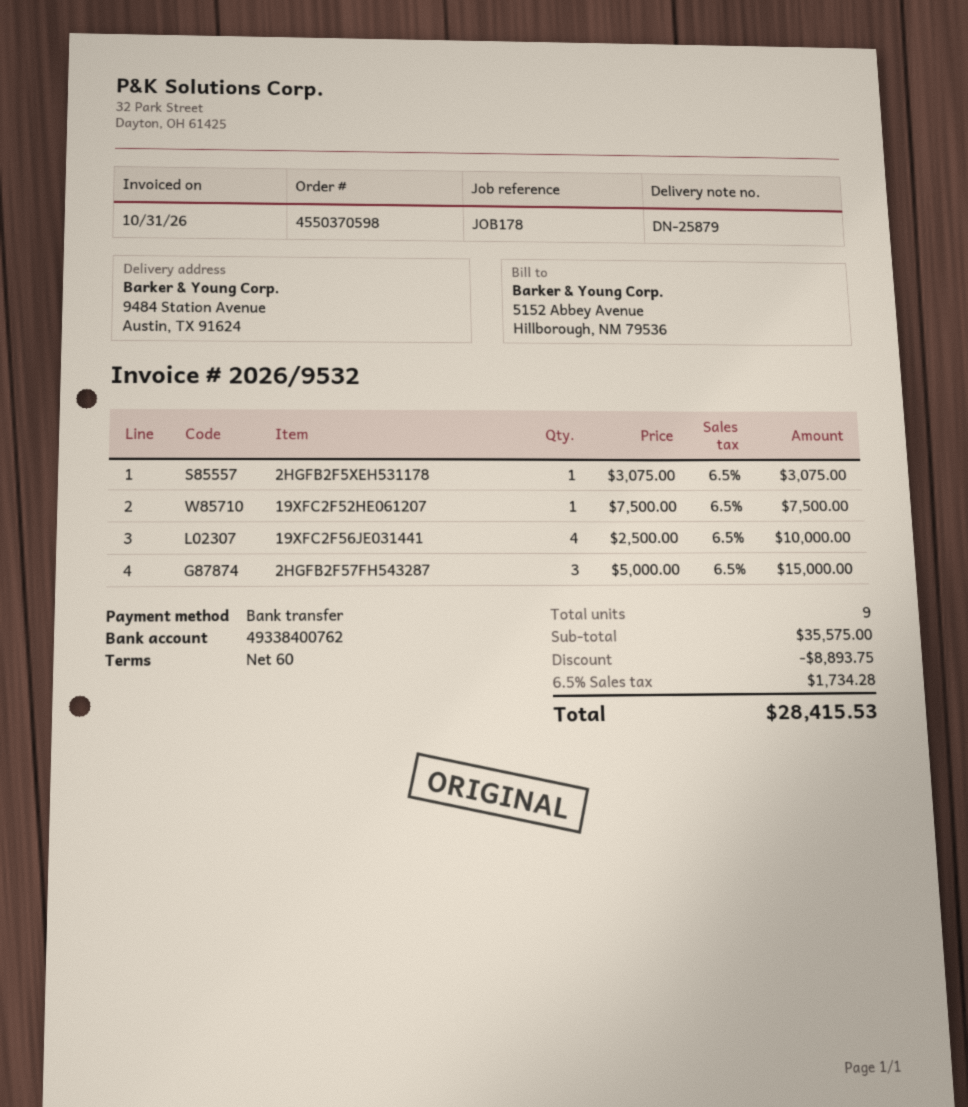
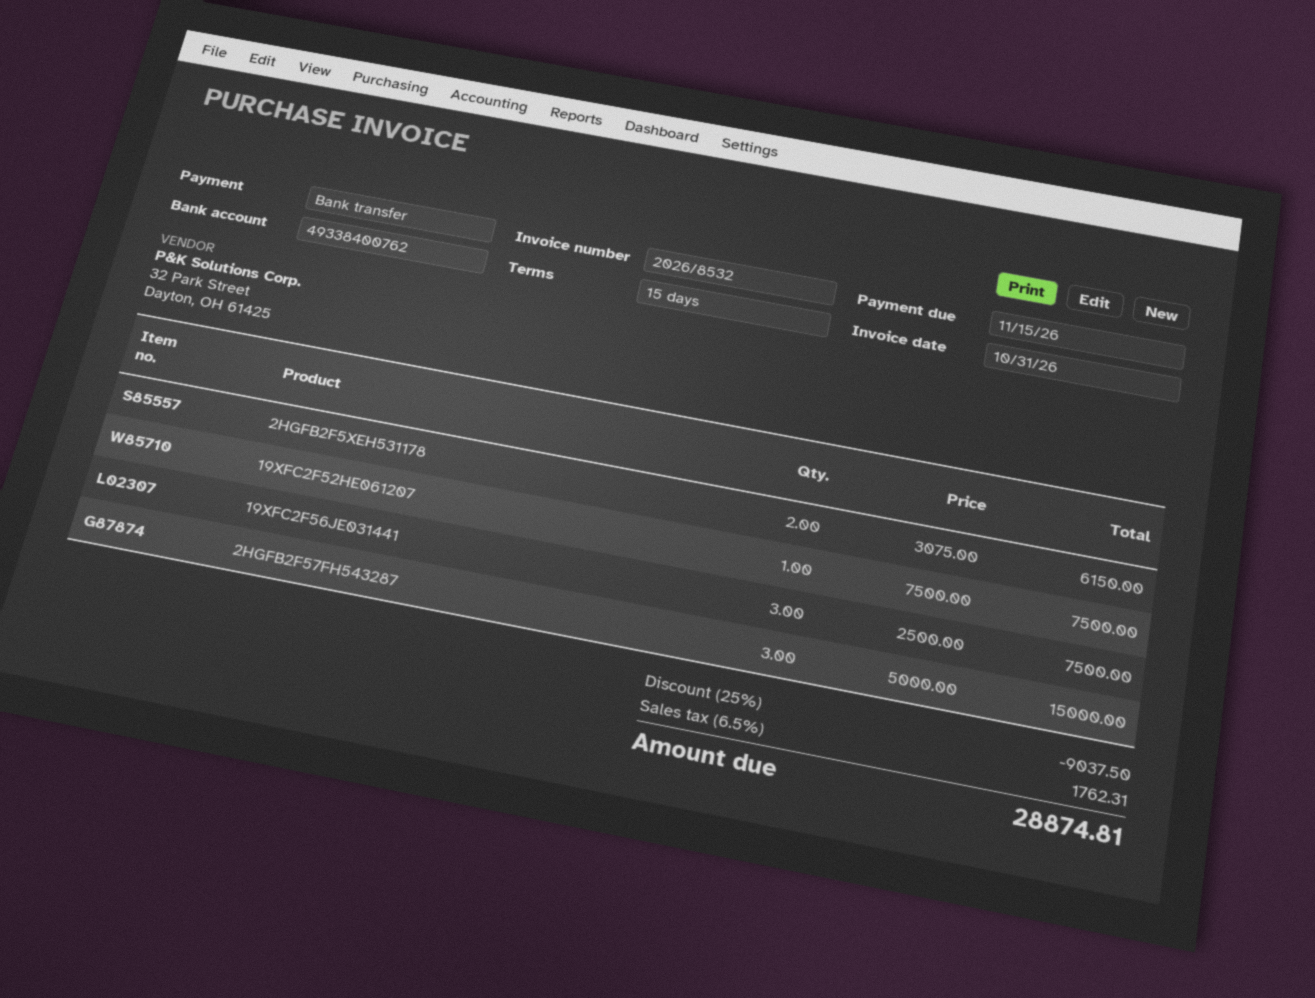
invoice number: 2026/9532 -> 2026/8532
payment terms: 60 days -> 15 days
2HGFB2F5XEH531178: 1 x 3075.00 = 3075.00 -> 2 x 3075.00 = 6150.00
19XFC2F56JE031441: 4 x 2500.00 = 10000.00 -> 3 x 2500.00 = 7500.00
discount: 8893.75 -> 9037.50
tax: 6.5% = 1734.28 -> 6.5% = 1762.31
total: 28415.53 -> 28874.81

